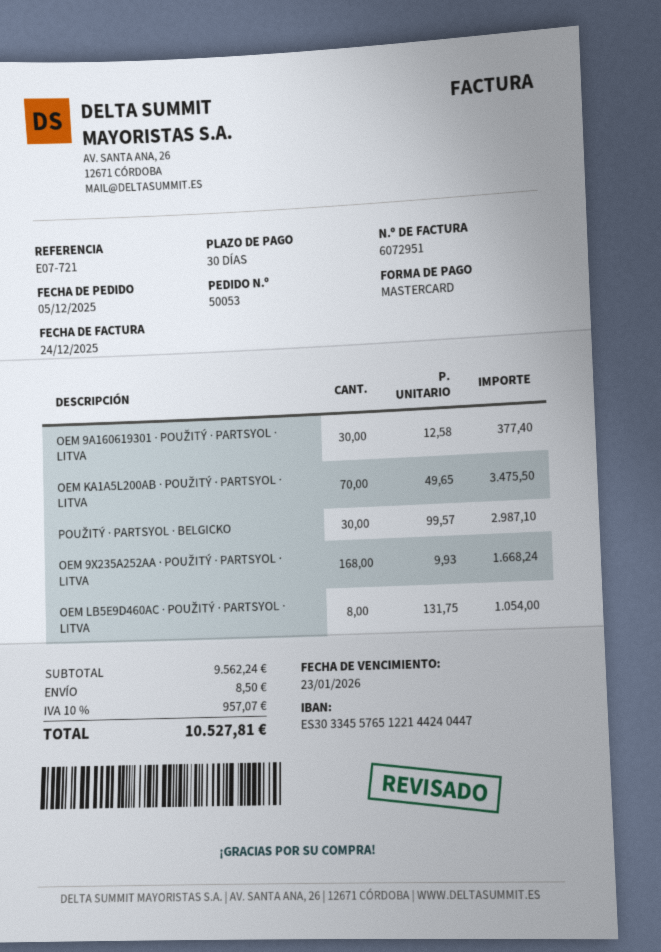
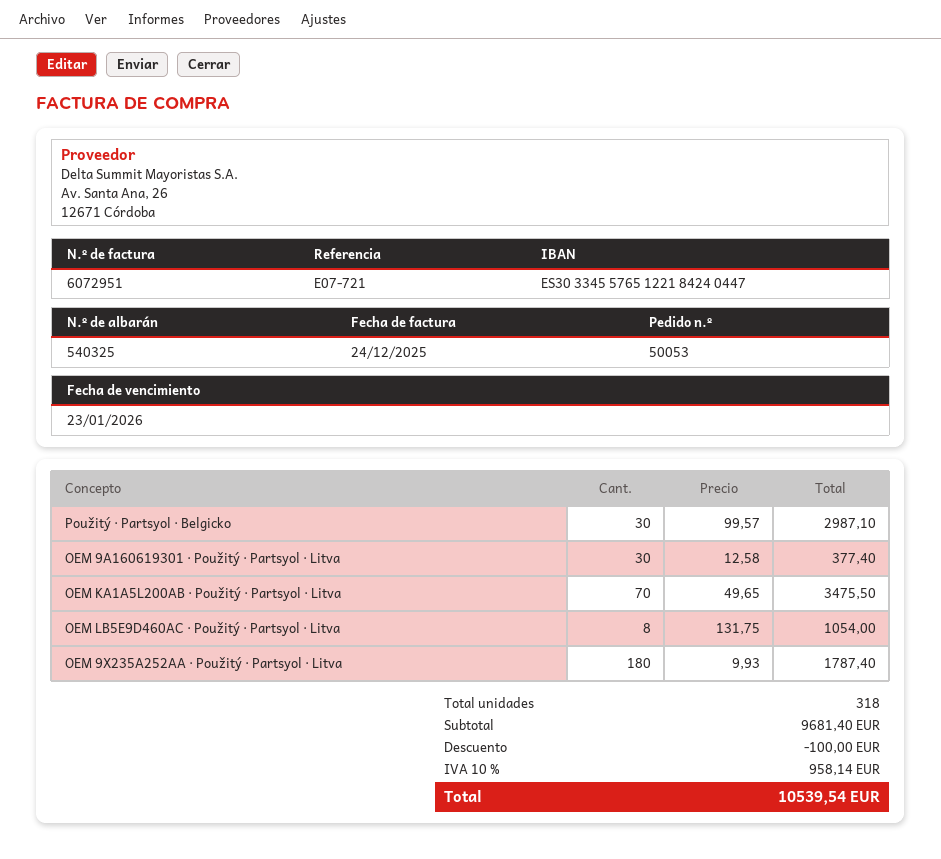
bank account: ES3033455765122144240447 -> ES3033455765122184240447
OEM 9X235A252AA · POUŽITÝ · PARTSYOL · LITVA: 168 x 9.93 = 1668.24 -> 180 x 9.93 = 1787.40
subtotal: 9562.24 -> 9681.40
discount: none -> 100.00
shipping: 8.50 -> none
tax: 10% = 957.07 -> 10% = 958.14
total: 10527.81 -> 10539.54

